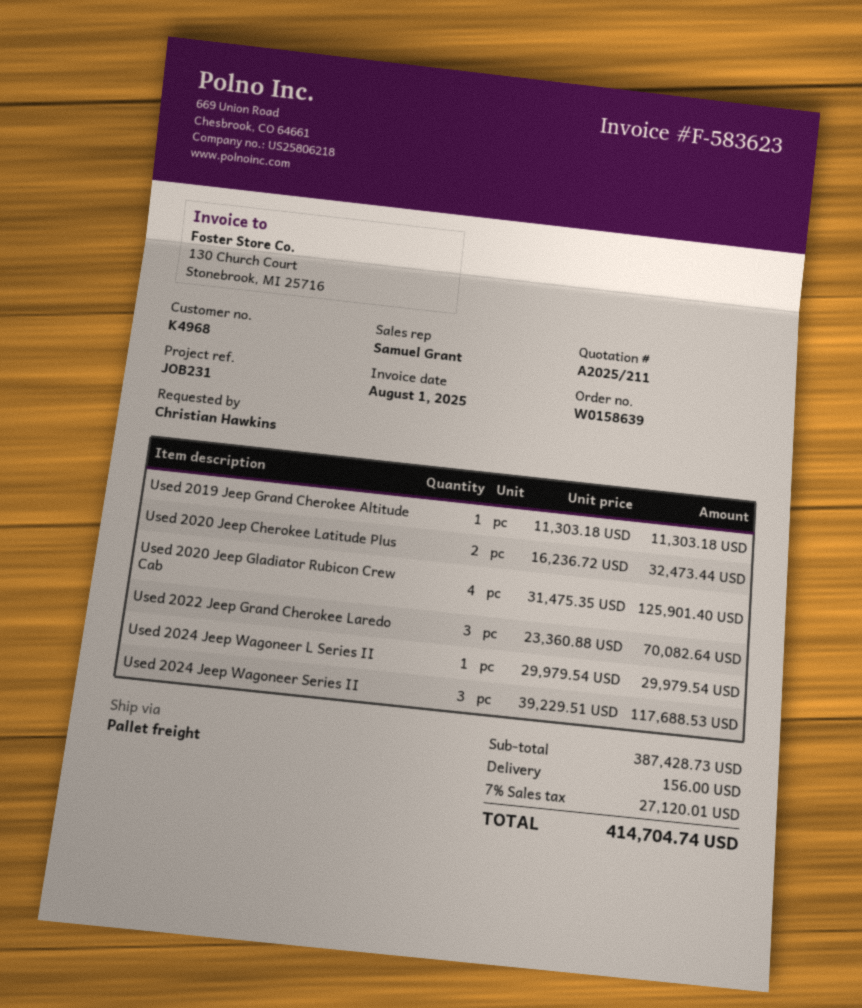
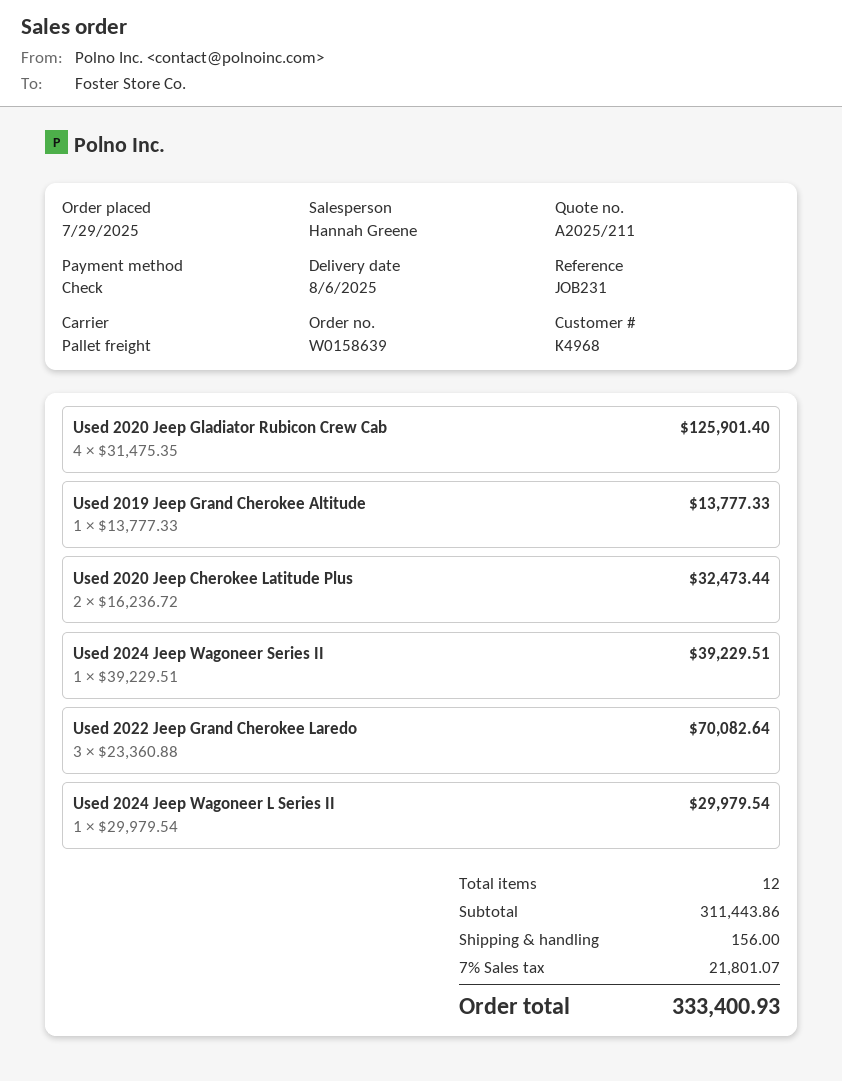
sales rep: Samuel Grant -> Hannah Greene
Used 2019 Jeep Grand Cherokee Altitude: 1 x 11303.18 = 11303.18 -> 1 x 13777.33 = 13777.33
Used 2024 Jeep Wagoneer Series II: 3 x 39229.51 = 117688.53 -> 1 x 39229.51 = 39229.51
subtotal: 387428.73 -> 311443.86
tax: 7% = 27120.01 -> 7% = 21801.07
total: 414704.74 -> 333400.93

